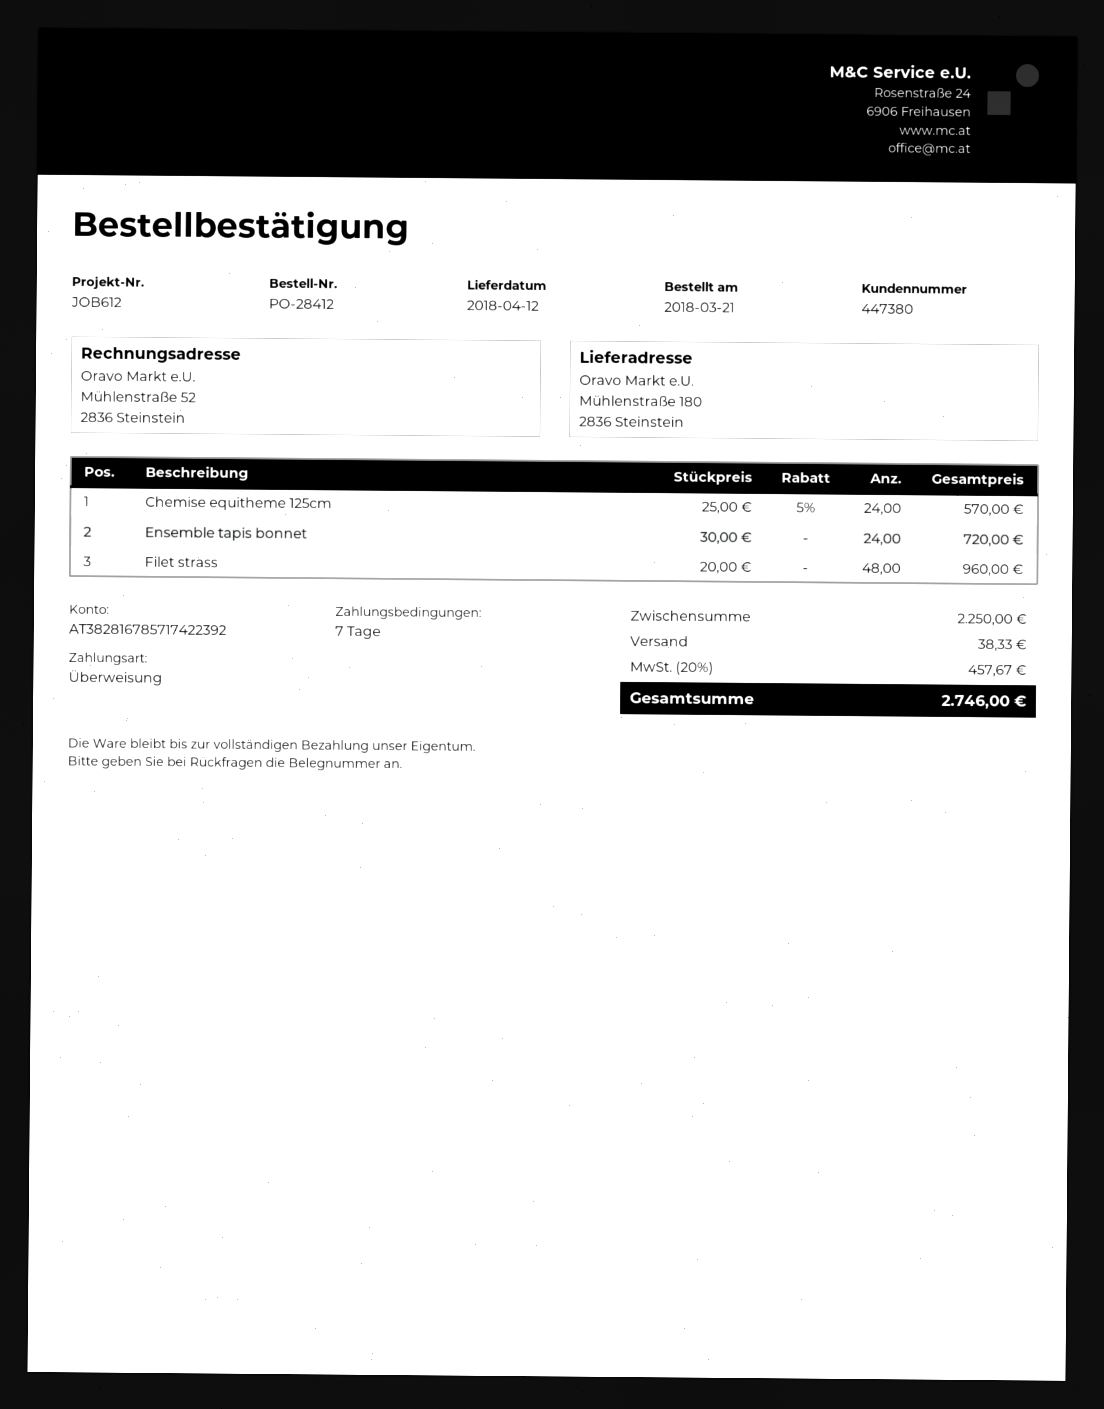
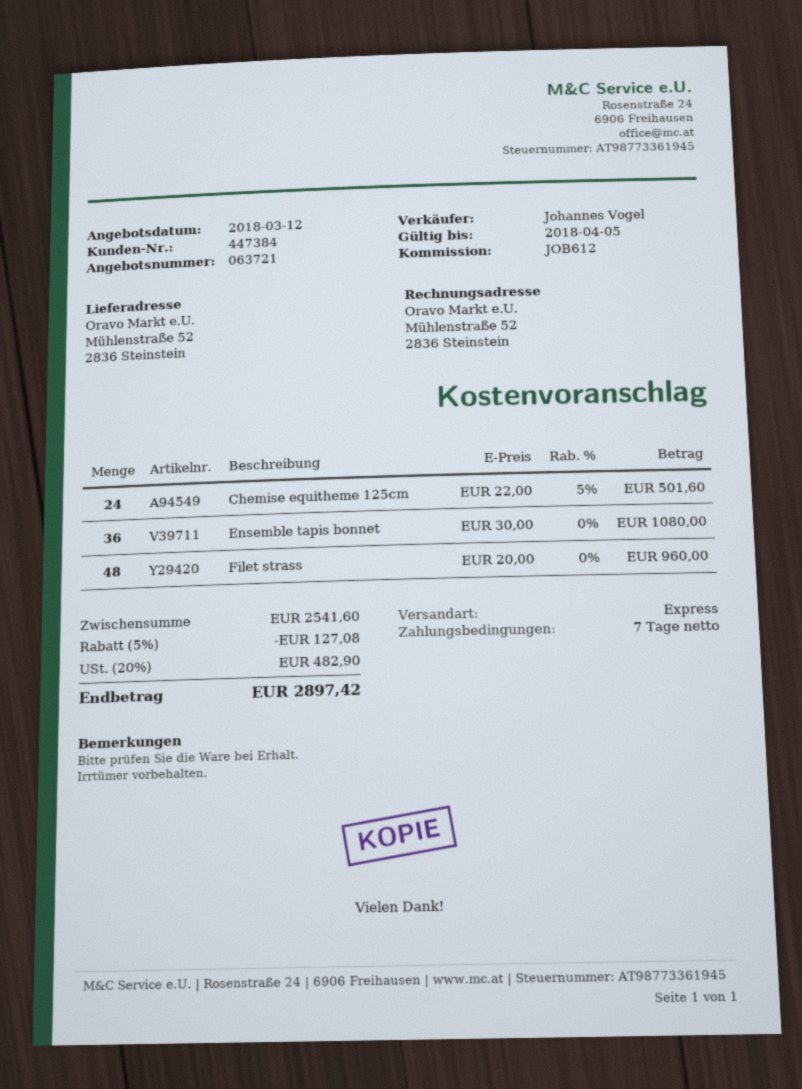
customer number: 447380 -> 447384
ship to: Mühlenstraße 180, 2836 Steinstein -> Mühlenstraße 52, 2836 Steinstein
Chemise equitheme 125cm: 24 x 25.00 - 5% = 570.00 -> 24 x 22.00 - 5% = 501.60
Ensemble tapis bonnet: 24 x 30.00 = 720.00 -> 36 x 30.00 = 1080.00
subtotal: 2250.00 -> 2541.60
discount: none -> 5% = 127.08
shipping: 38.33 -> none
tax: 20% = 457.67 -> 20% = 482.90
total: 2746.00 -> 2897.42

